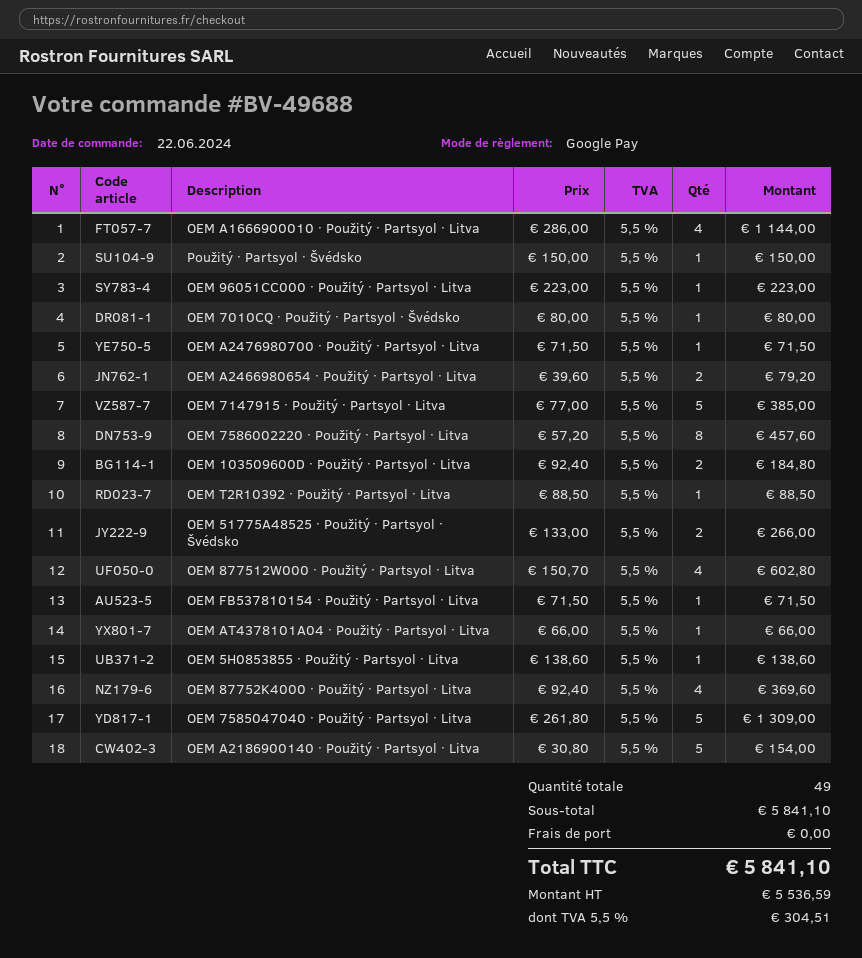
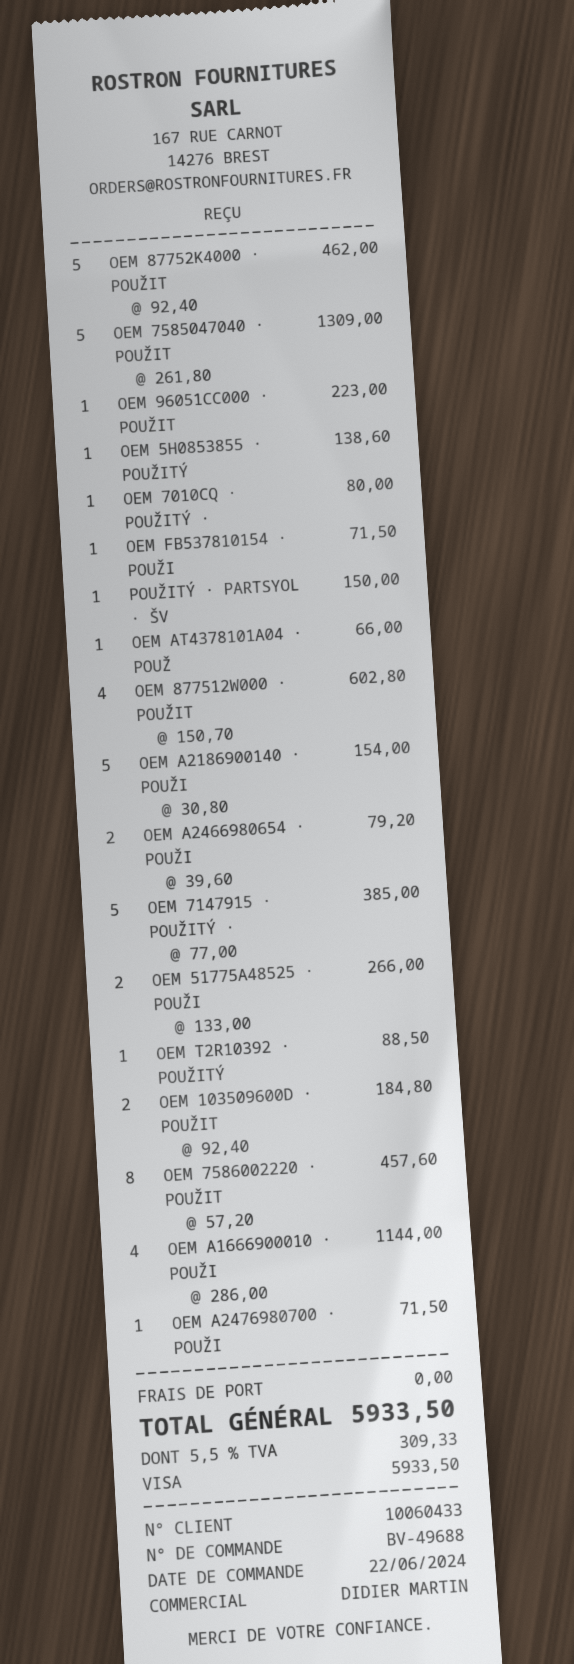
payment method: Google Pay -> Visa
OEM 87752K4000 · Použitý · Partsyol · Litva: 4 x 92.40 = 369.60 -> 5 x 92.40 = 462.00
tax: 5.5% = 304.51 -> 5.5% = 309.33
total: 5841.10 -> 5933.50

